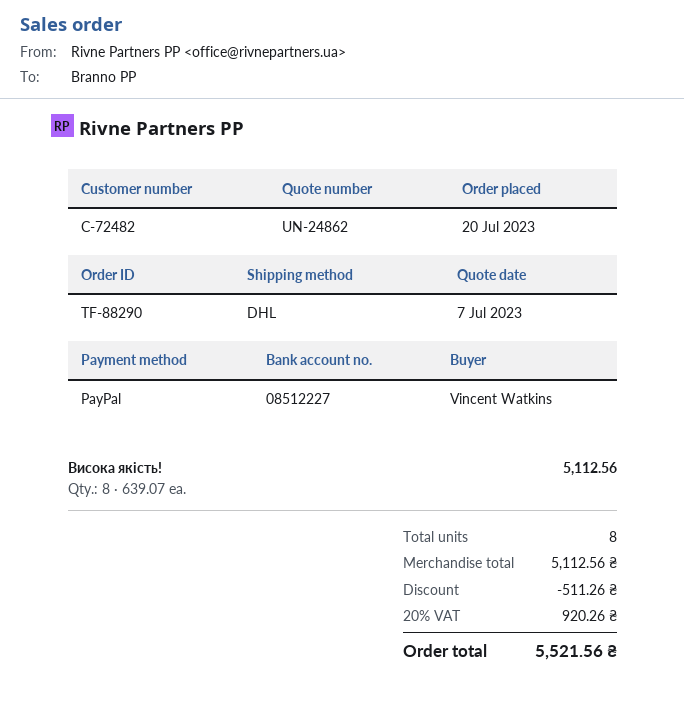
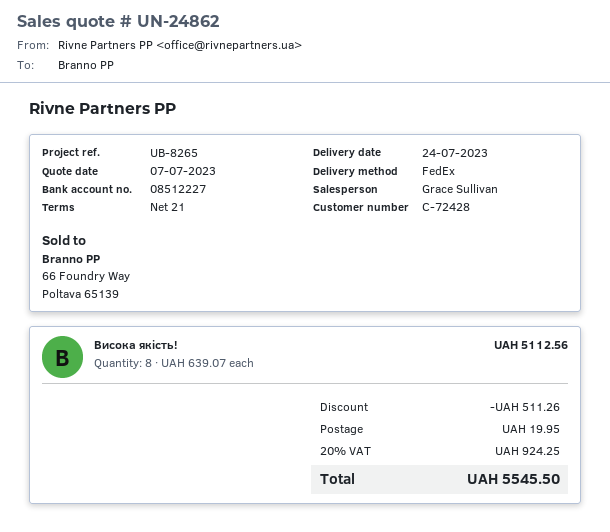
customer number: C-72482 -> C-72428
shipping method: DHL -> FedEx
shipping: none -> 19.95
tax: 20% = 920.26 -> 20% = 924.25
total: 5521.56 -> 5545.50

